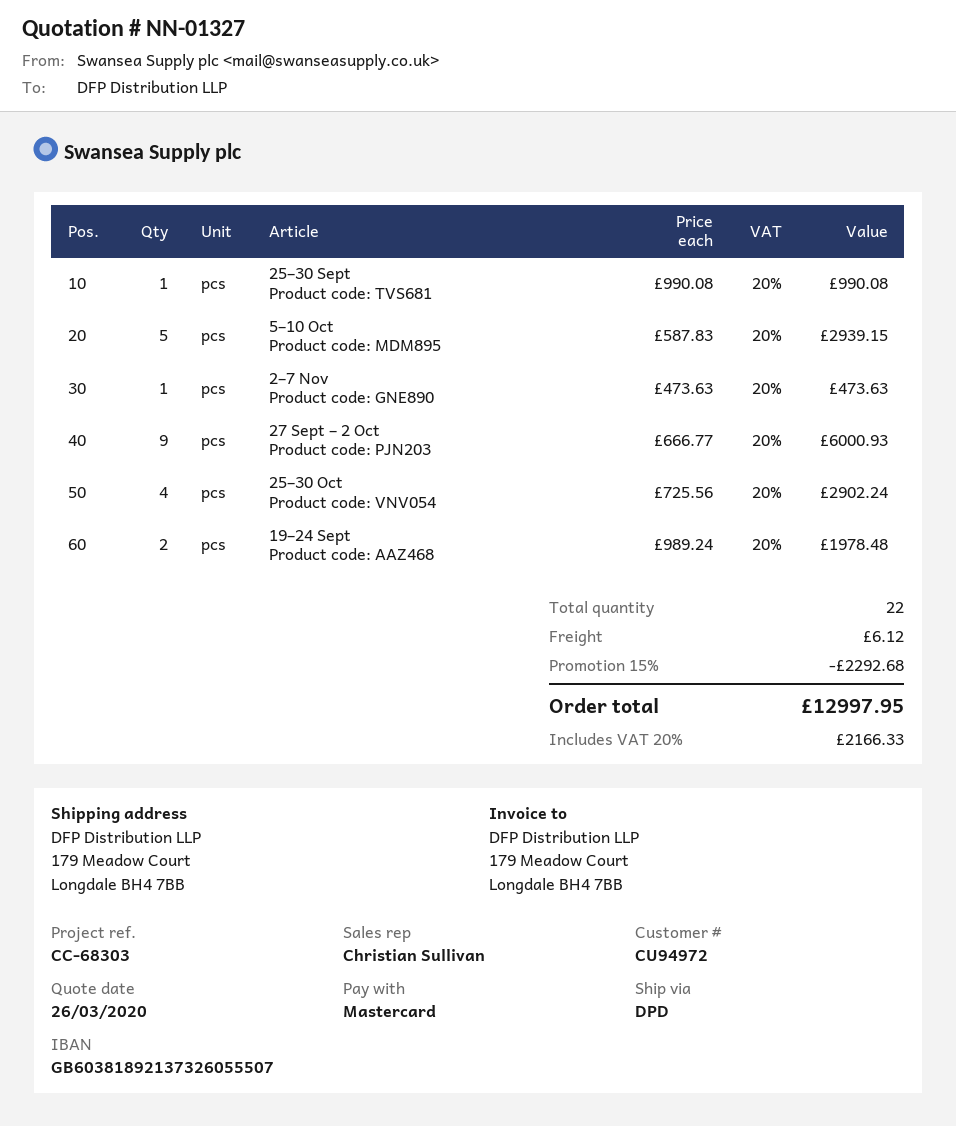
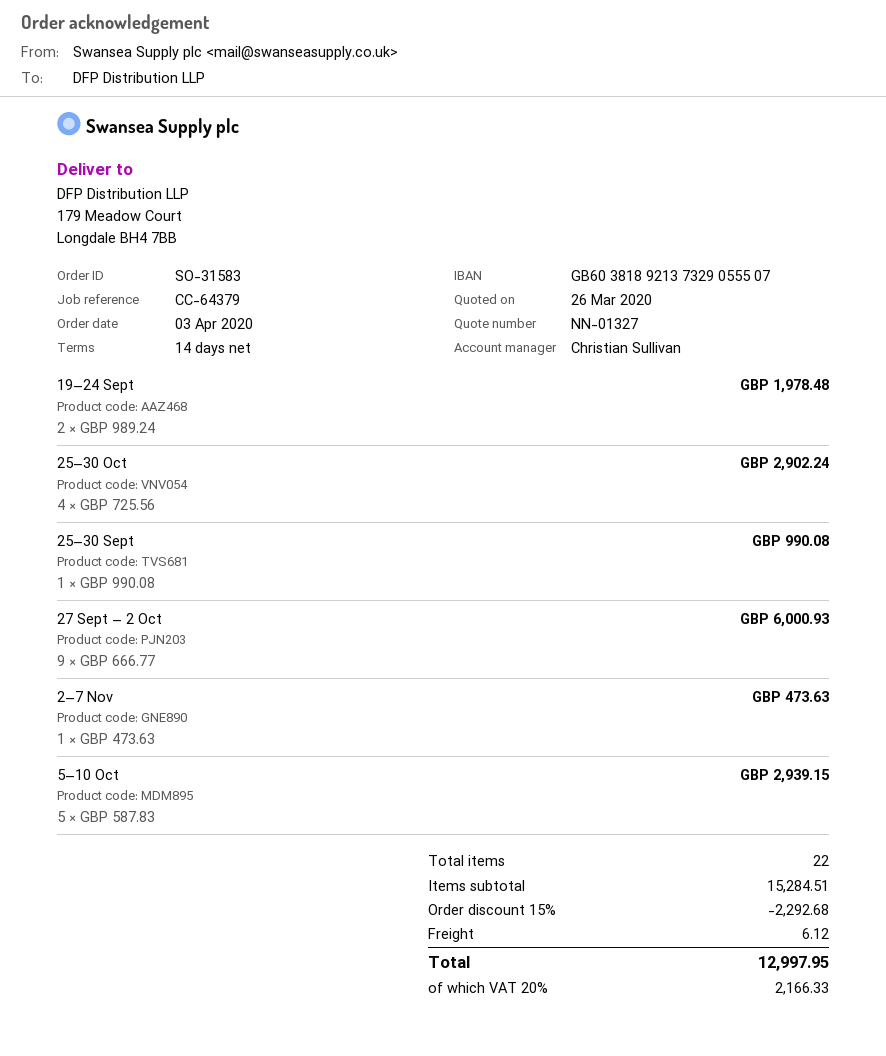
reference: CC-68303 -> CC-64379
bank account: GB60381892137326055507 -> GB60381892137329055507

